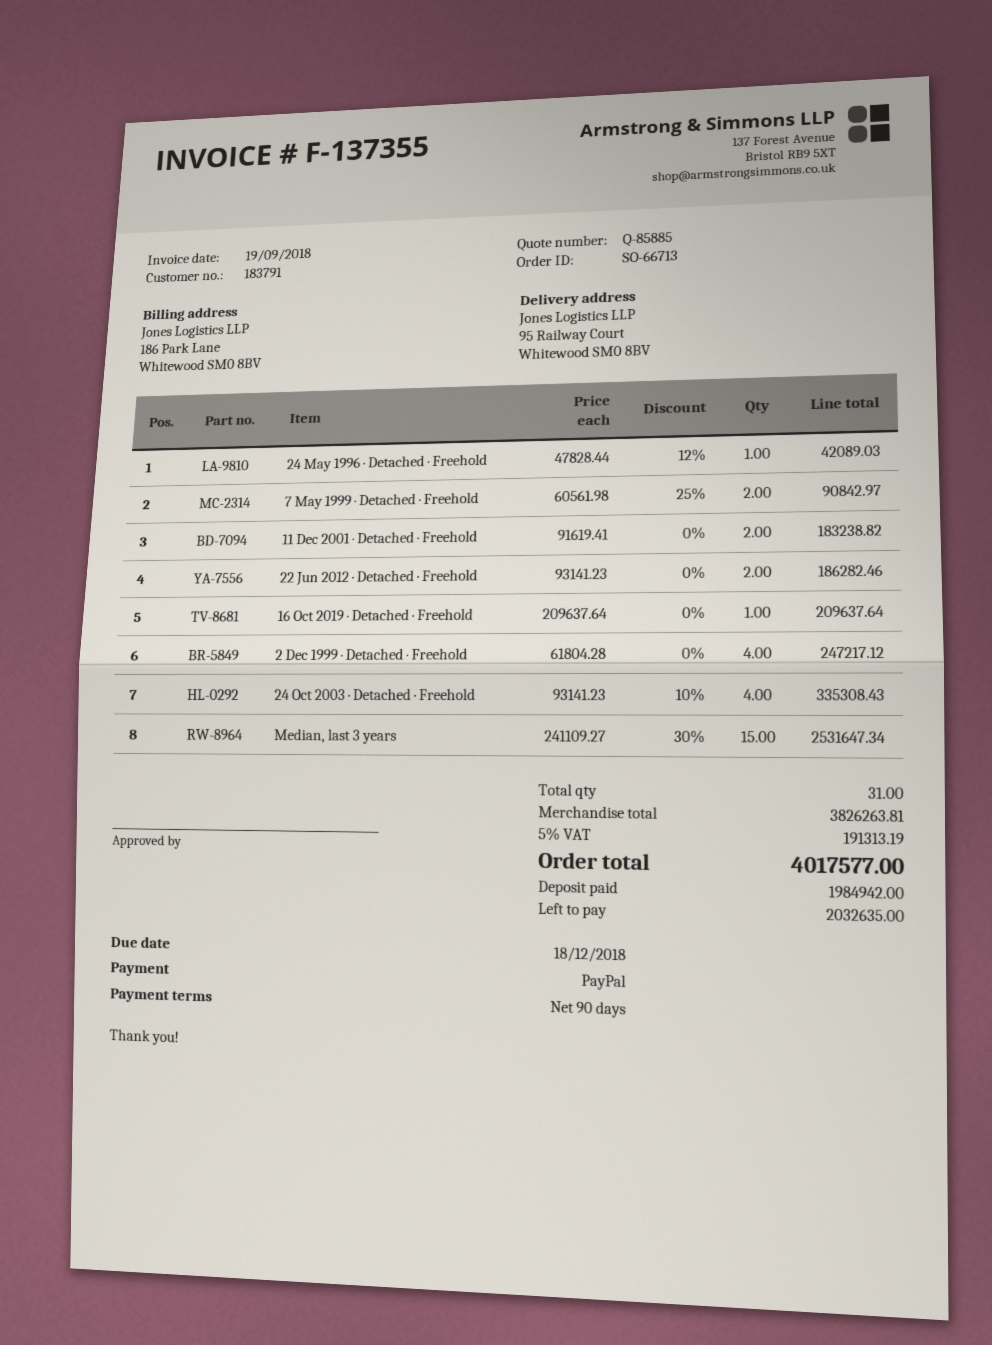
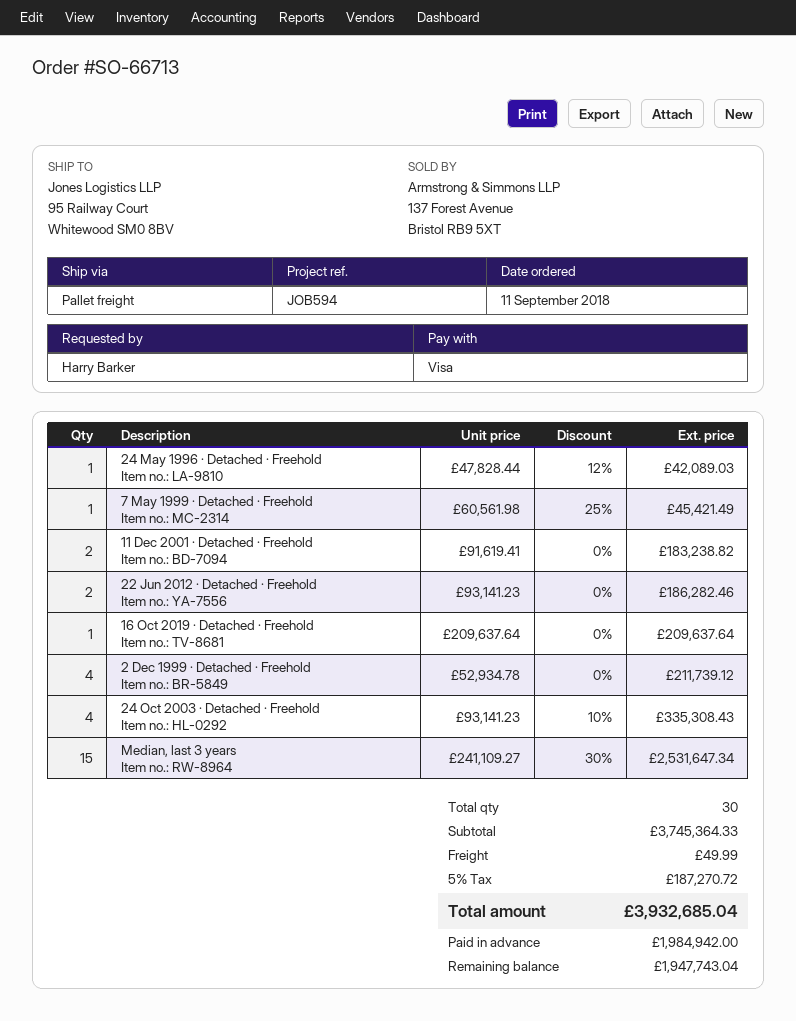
payment method: PayPal -> Visa
7 May 1999 · Detached · Freehold: 2 x 60561.98 - 25% = 90842.97 -> 1 x 60561.98 - 25% = 45421.49
2 Dec 1999 · Detached · Freehold: 4 x 61804.28 = 247217.12 -> 4 x 52934.78 = 211739.12
total quantity: 31 -> 30
subtotal: 3826263.81 -> 3745364.33
shipping: none -> 49.99
tax: 5% = 191313.19 -> 5% = 187270.72
total: 4017577.00 -> 3932685.04
balance: 2032635.00 -> 1947743.04

